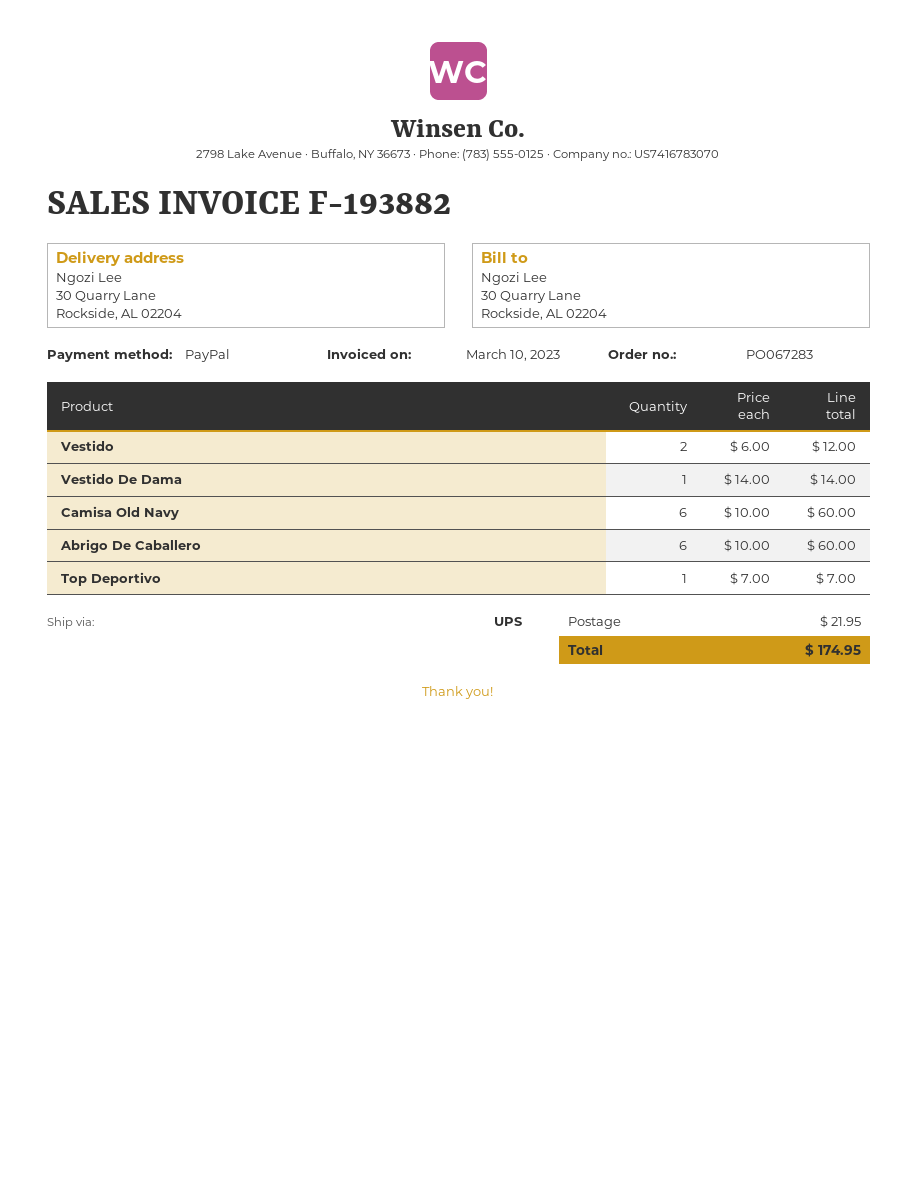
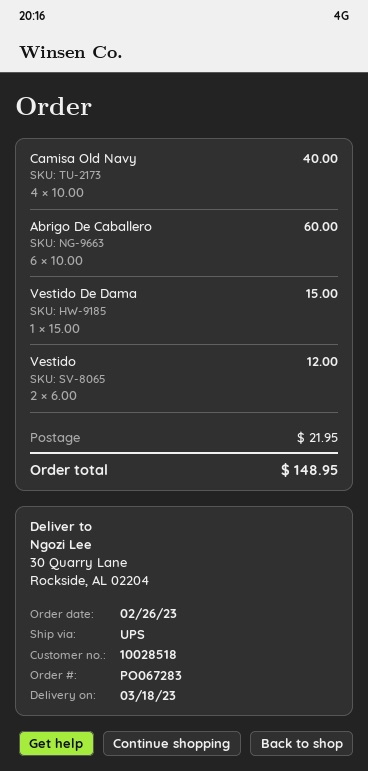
Vestido De Dama: 1 x 14.00 = 14.00 -> 1 x 15.00 = 15.00
Camisa Old Navy: 6 x 10.00 = 60.00 -> 4 x 10.00 = 40.00
Top Deportivo: 1 x 7.00 = 7.00 -> none
total: 174.95 -> 148.95

